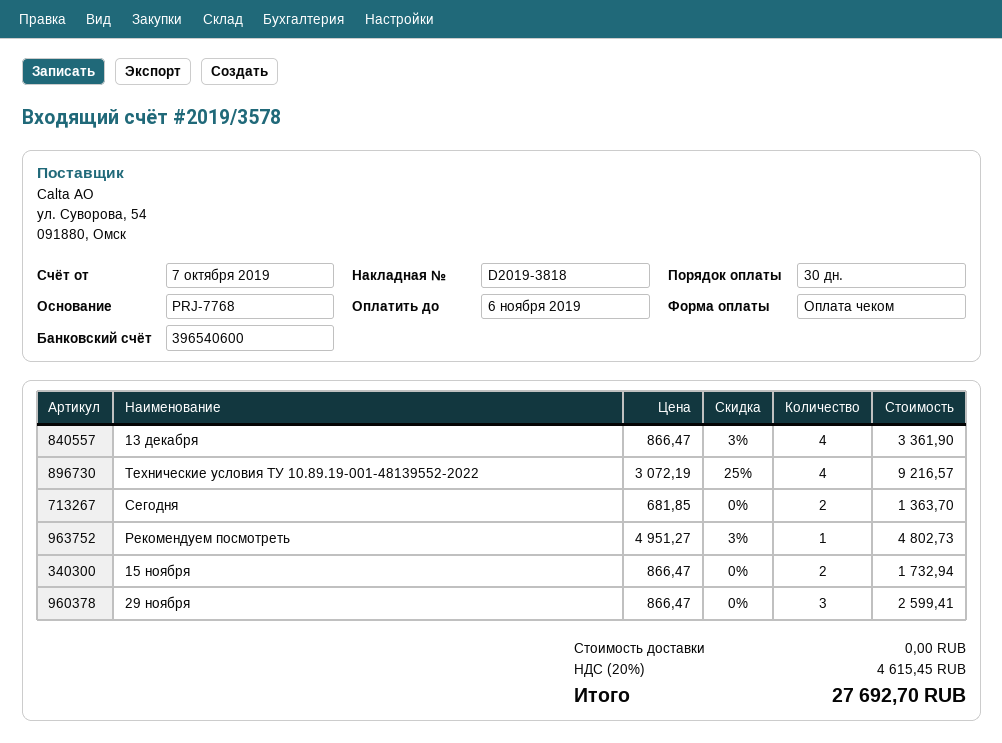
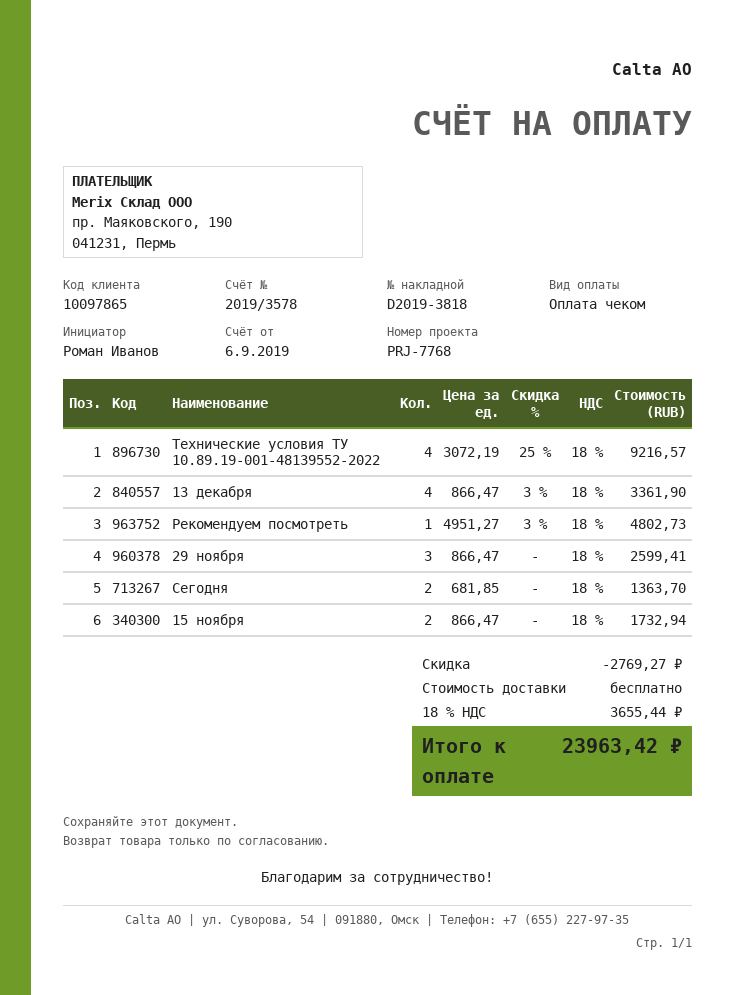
invoice date: 2019-10-07 -> 2019-09-06
discount: none -> 2769.27
tax: 20% = 4615.45 -> 18% = 3655.44
total: 27692.70 -> 23963.42

